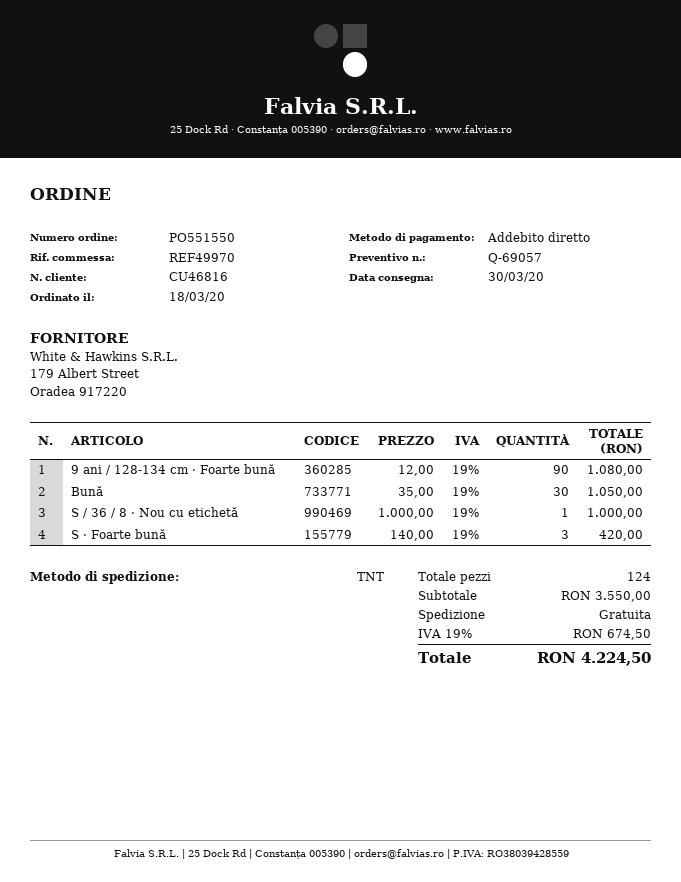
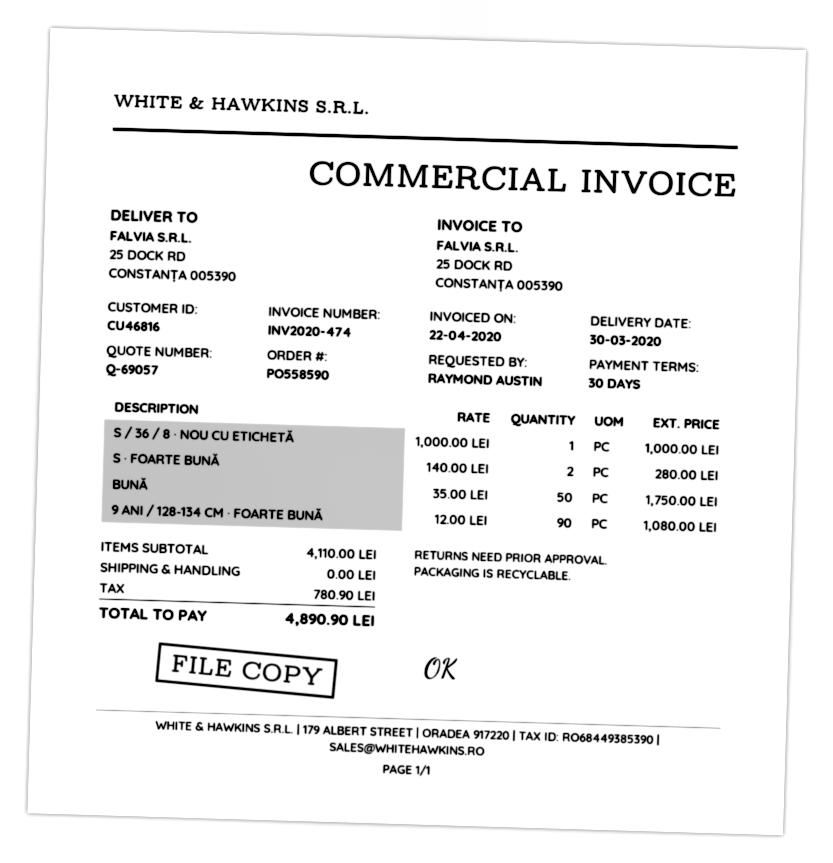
order number: PO551550 -> PO558590
Bună: 30 x 35.00 = 1050.00 -> 50 x 35.00 = 1750.00
S · Foarte bună: 3 x 140.00 = 420.00 -> 2 x 140.00 = 280.00
subtotal: 3550.00 -> 4110.00
tax: 674.50 -> 780.90
total: 4224.50 -> 4890.90

